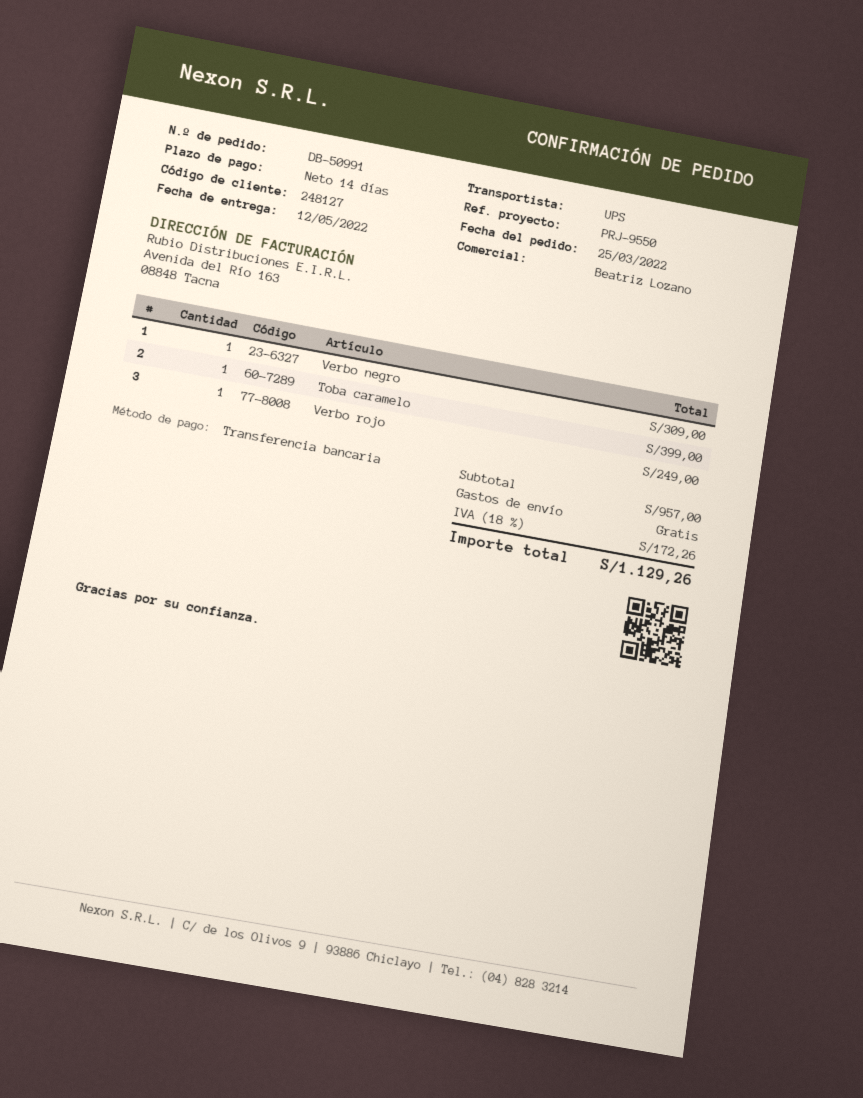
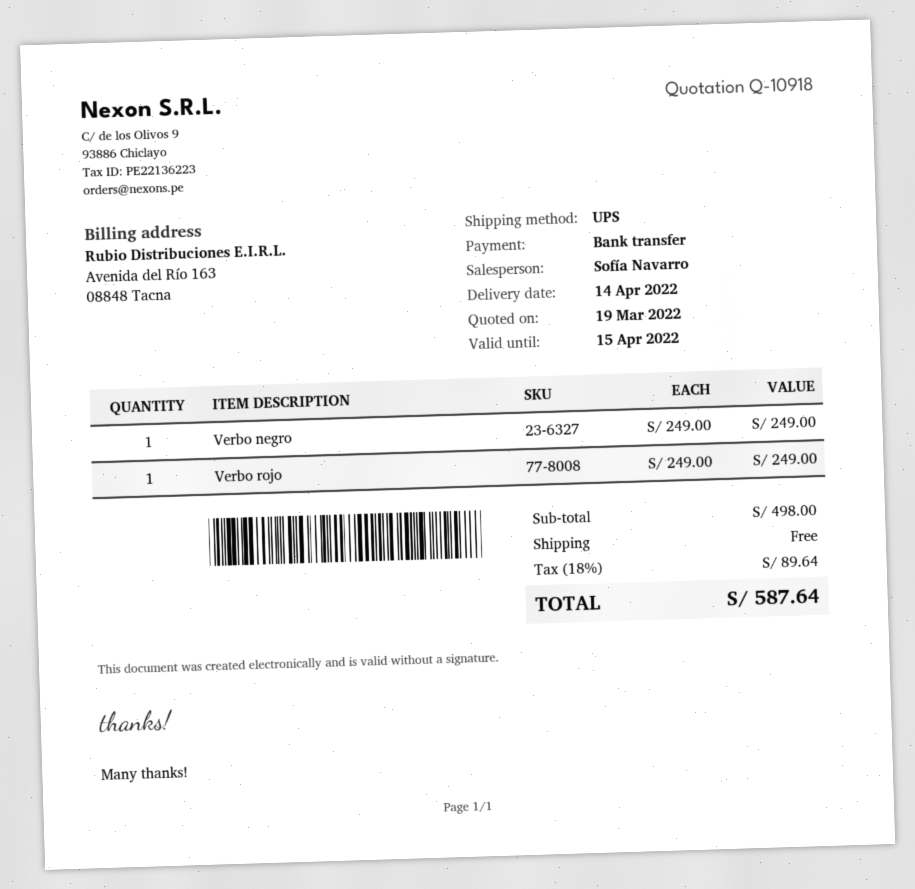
delivery date: 2022-05-12 -> 2022-04-14
sales rep: Beatriz Lozano -> Sofía Navarro
Verbo negro: 1 for 309.00 -> 1 for 249.00
Toba caramelo: 1 for 399.00 -> none
subtotal: 957.00 -> 498.00
tax: 18% = 172.26 -> 18% = 89.64
total: 1129.26 -> 587.64

